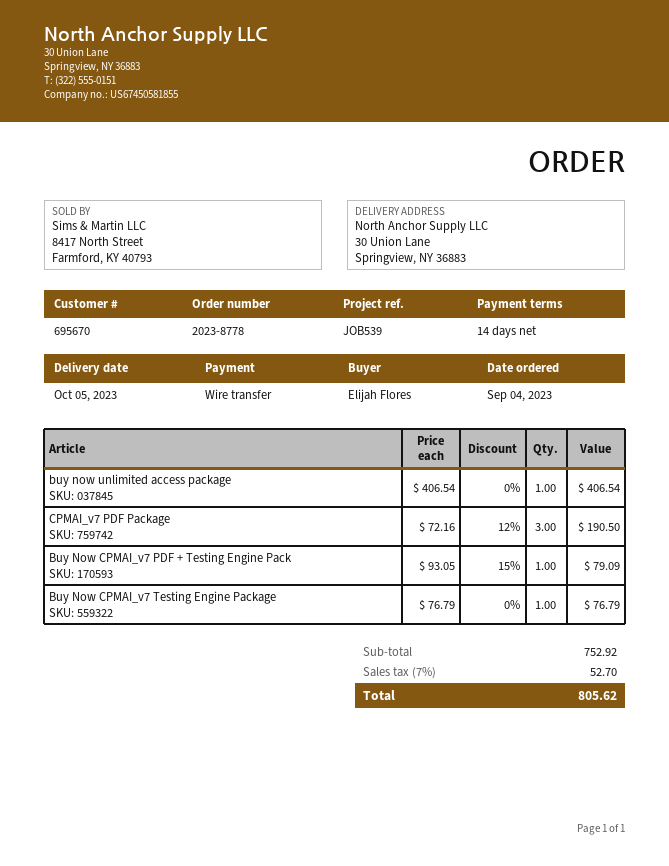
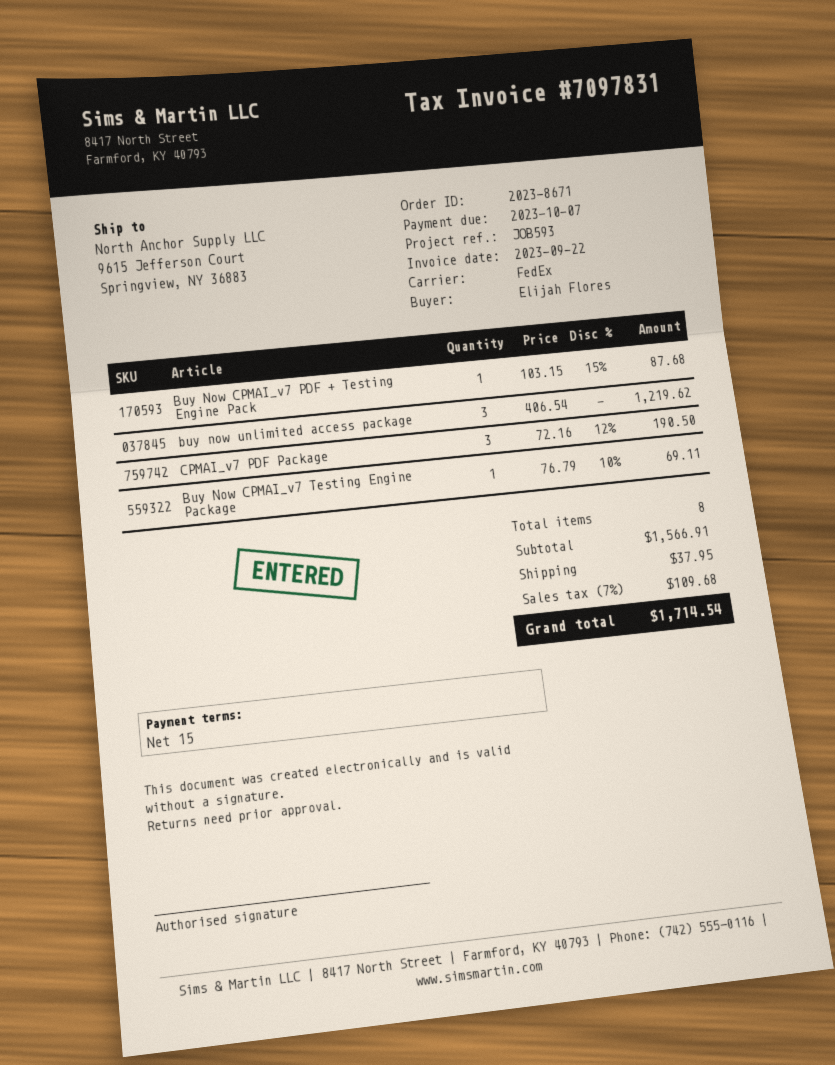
order number: 2023-8778 -> 2023-8671
payment terms: 14 days -> 15 days
reference: JOB539 -> JOB593
ship to: 30 Union Lane, Springview, NY 36883 -> 9615 Jefferson Court, Springview, NY 36883
buy now unlimited access package: 1 x 406.54 = 406.54 -> 3 x 406.54 = 1219.62
Buy Now CPMAI_v7 PDF + Testing Engine Pack: 1 x 93.05 - 15% = 79.09 -> 1 x 103.15 - 15% = 87.68
Buy Now CPMAI_v7 Testing Engine Package: 1 x 76.79 = 76.79 -> 1 x 76.79 - 10% = 69.11
subtotal: 752.92 -> 1566.91
shipping: none -> 37.95
tax: 7% = 52.70 -> 7% = 109.68
total: 805.62 -> 1714.54

